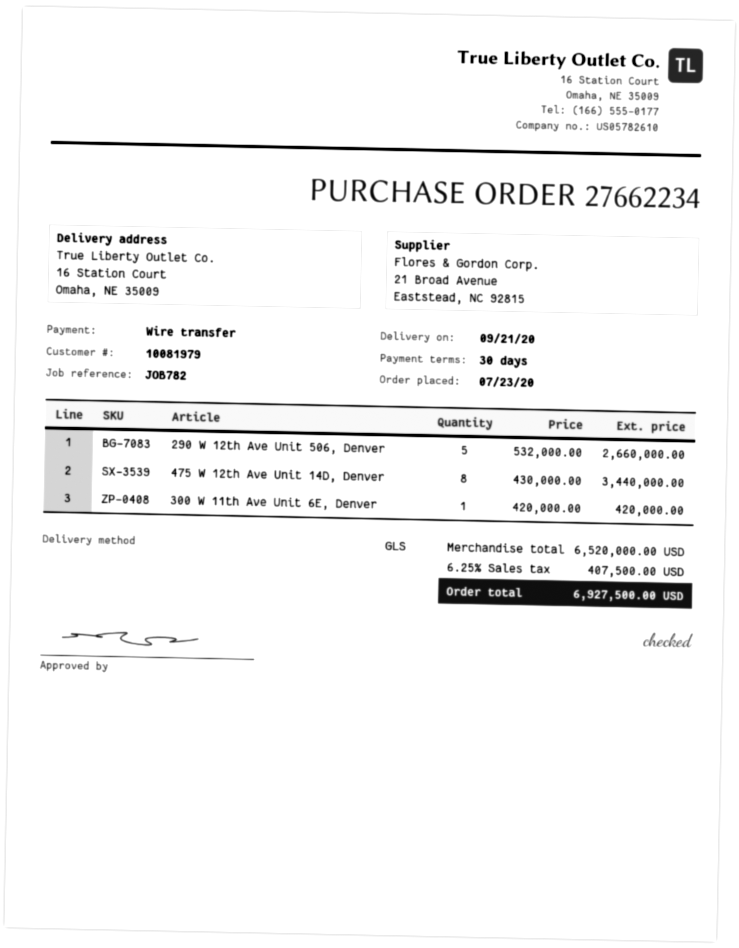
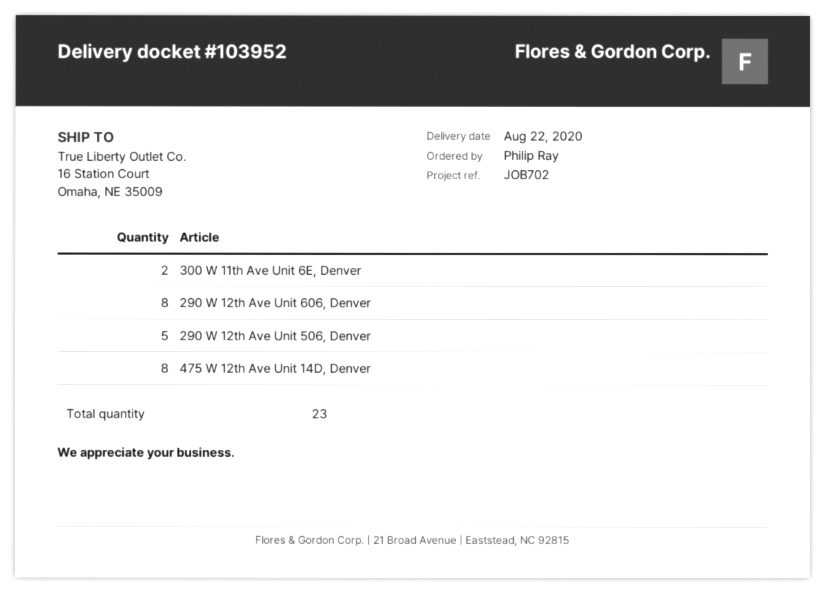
delivery date: 2020-09-21 -> 2020-08-22
reference: JOB782 -> JOB702
300 W 11th Ave Unit 6E, Denver: 1 -> 2
290 W 12th Ave Unit 606, Denver: none -> 8

